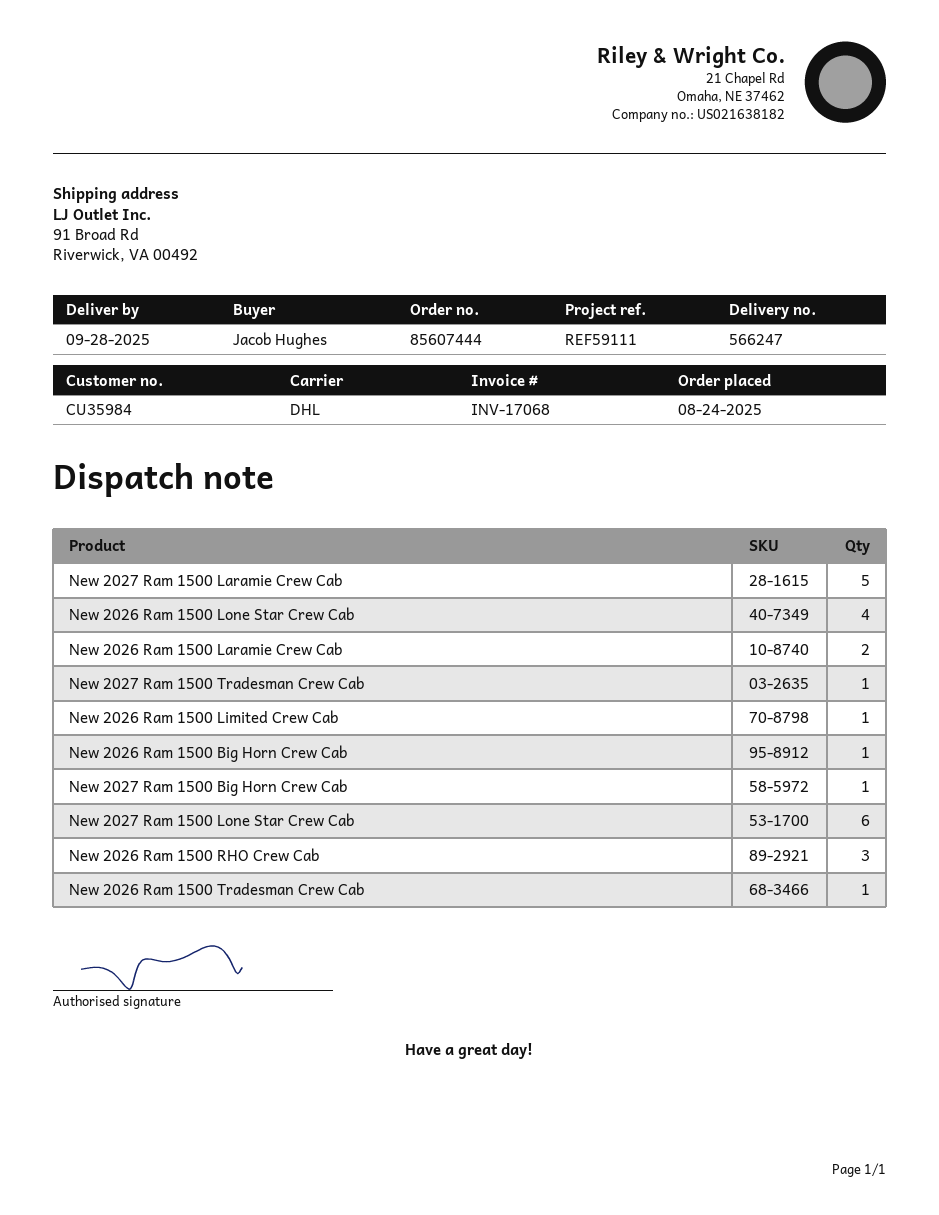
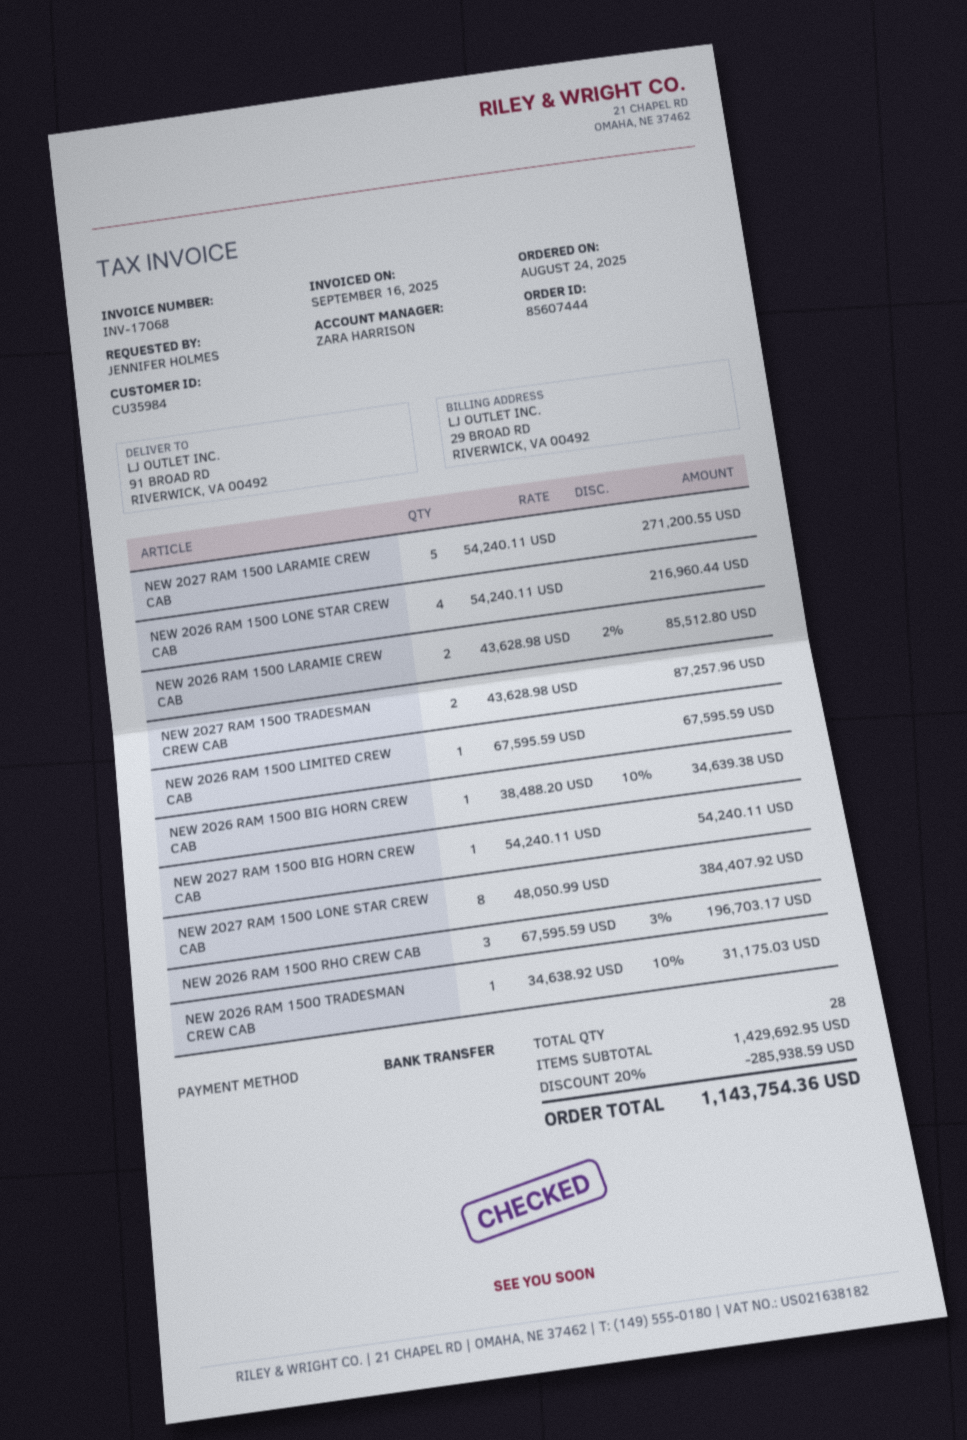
ordered by: Jacob Hughes -> JENNIFER HOLMES
New 2027 Ram 1500 Tradesman Crew Cab: 1 -> 2
New 2027 Ram 1500 Lone Star Crew Cab: 6 -> 8

